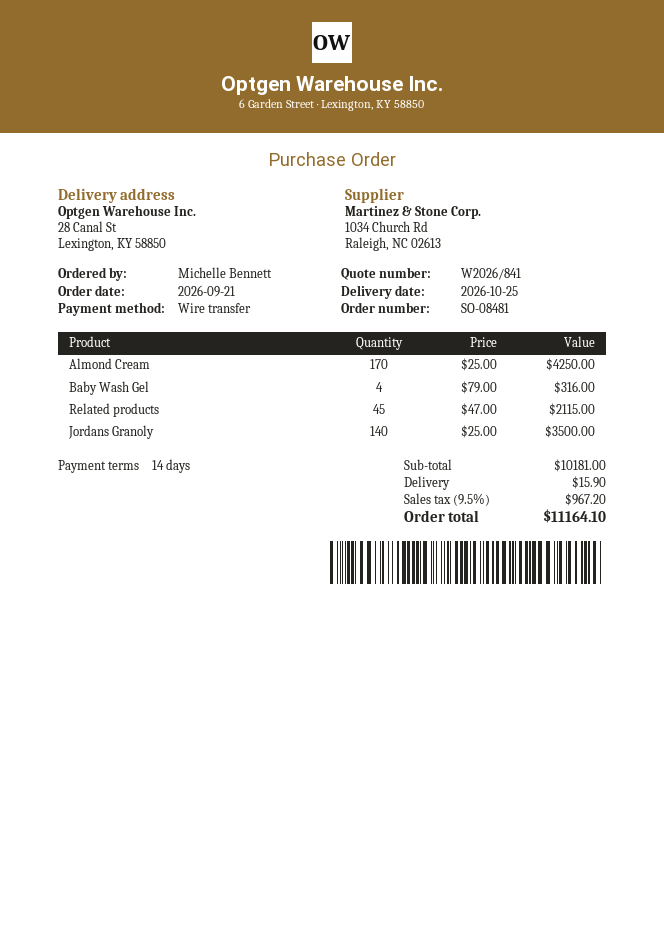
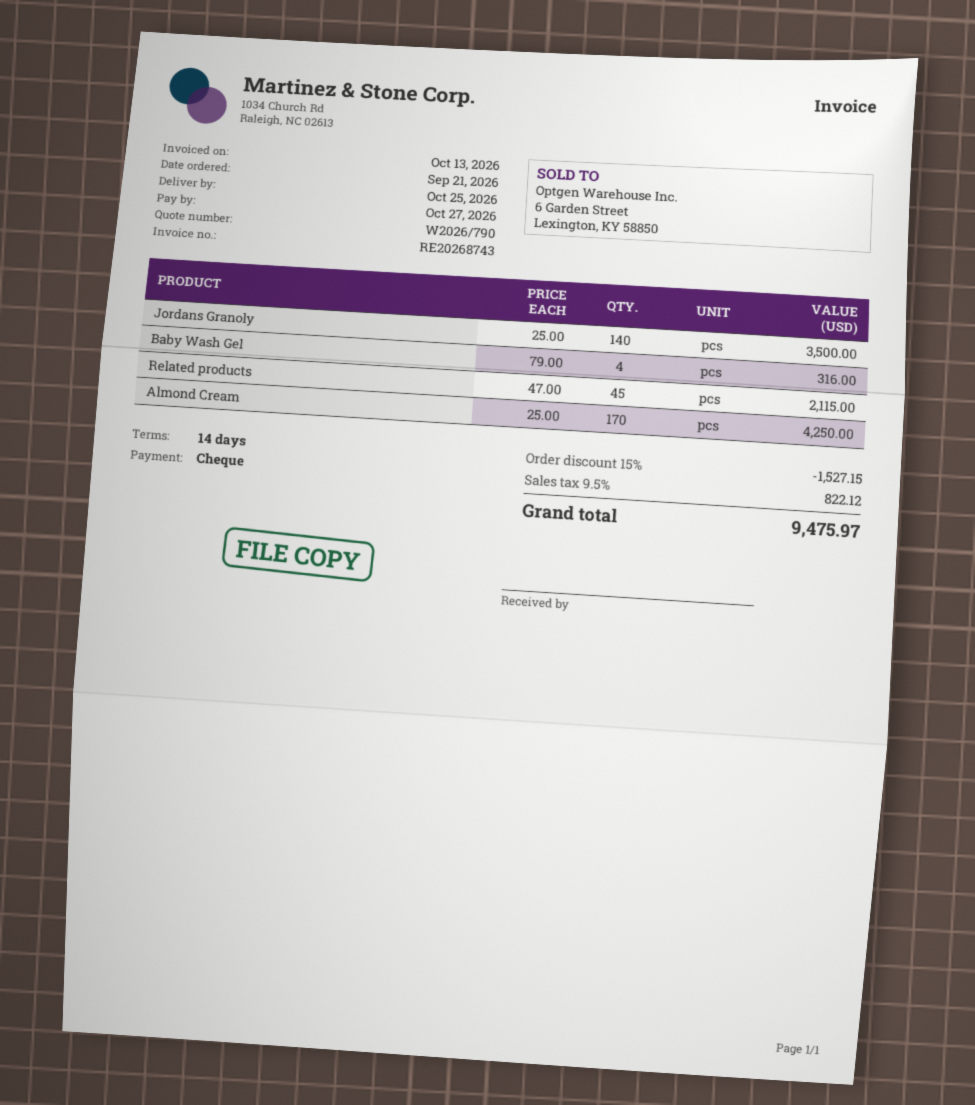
quote number: W2026/841 -> W2026/790
payment method: bank transfer -> cheque
discount: none -> 15% = 1527.15
shipping: 15.90 -> none
tax: 9.5% = 967.20 -> 9.5% = 822.12
total: 11164.10 -> 9475.97

